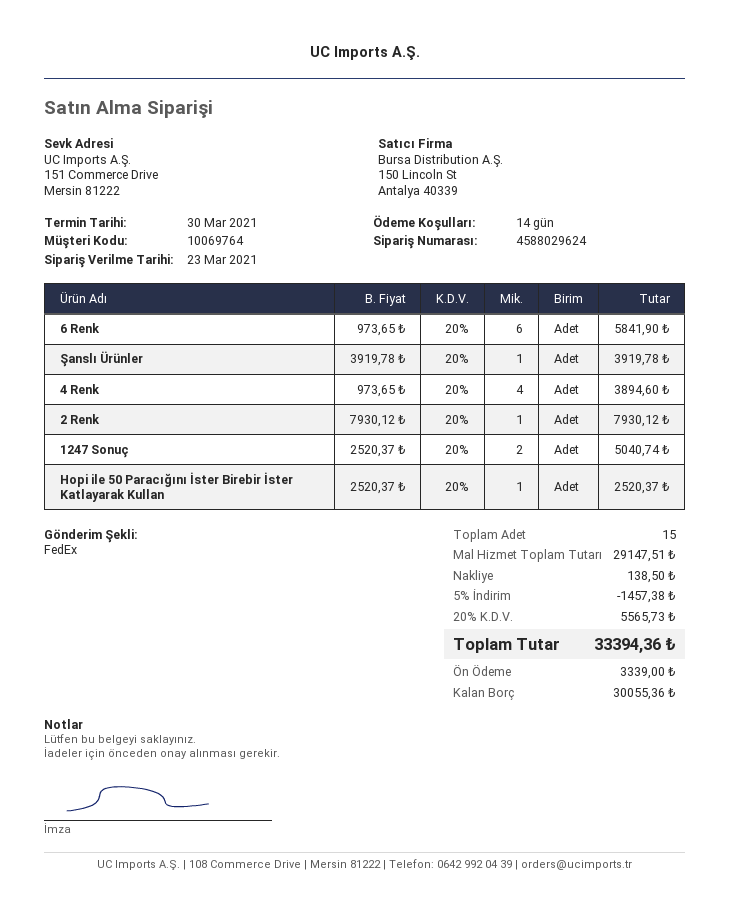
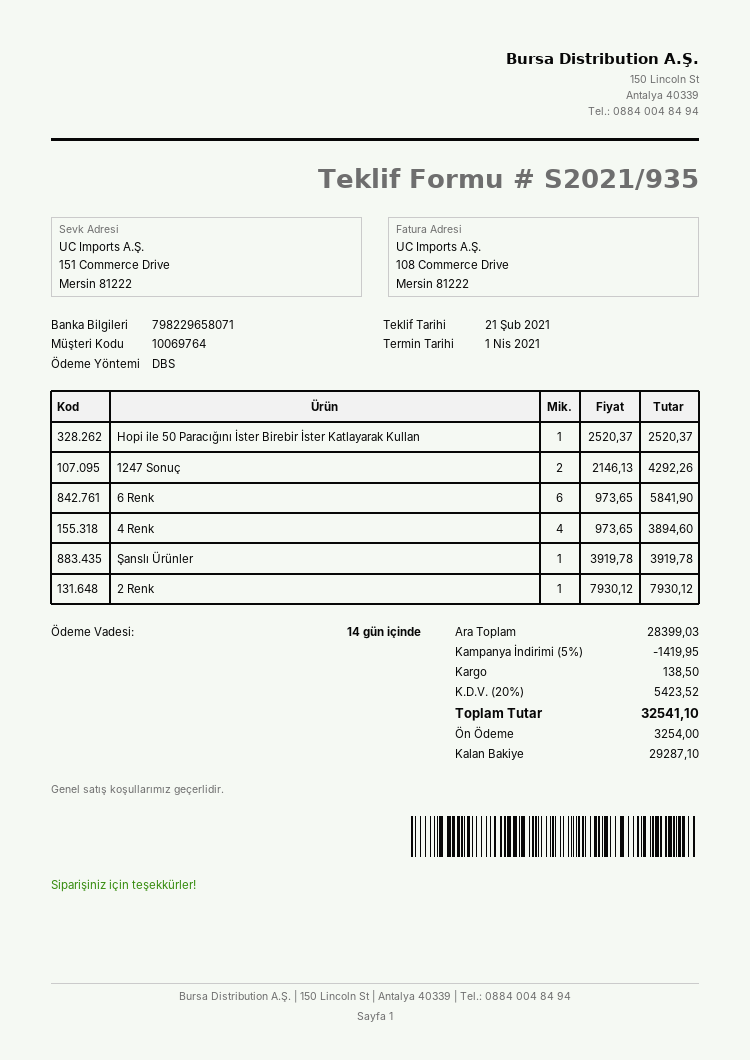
delivery date: 2021-03-30 -> 2021-04-01
1247 Sonuç: 2 x 2520.37 = 5040.74 -> 2 x 2146.13 = 4292.26
subtotal: 29147.51 -> 28399.03
discount: 5% = 1457.38 -> 5% = 1419.95
tax: 20% = 5565.73 -> 20% = 5423.52
total: 33394.36 -> 32541.10
deposit: 3339.00 -> 3254.00
balance: 30055.36 -> 29287.10

